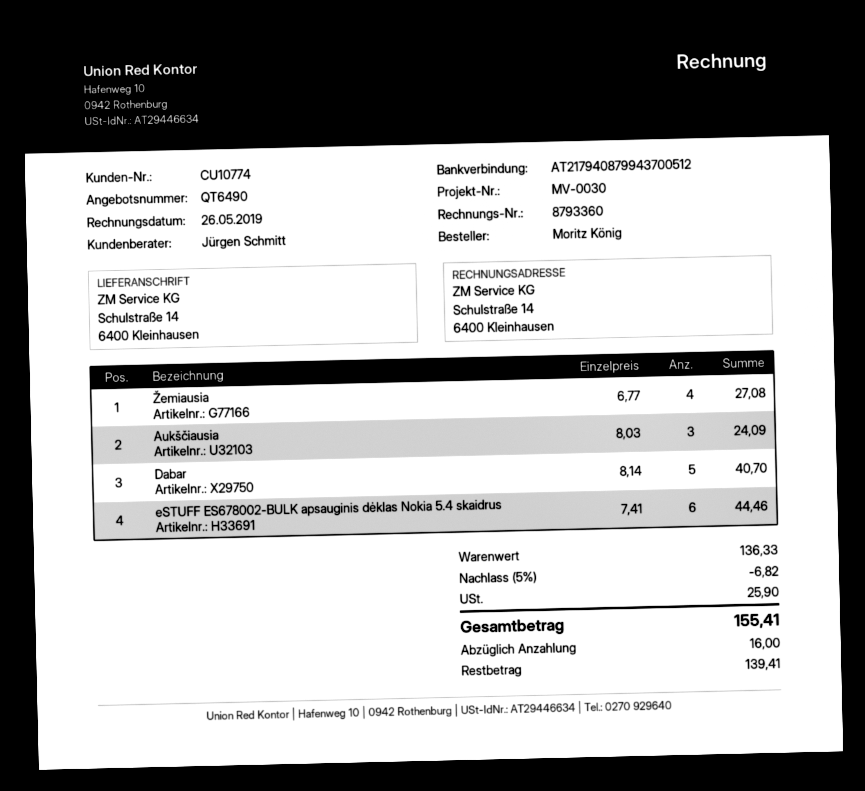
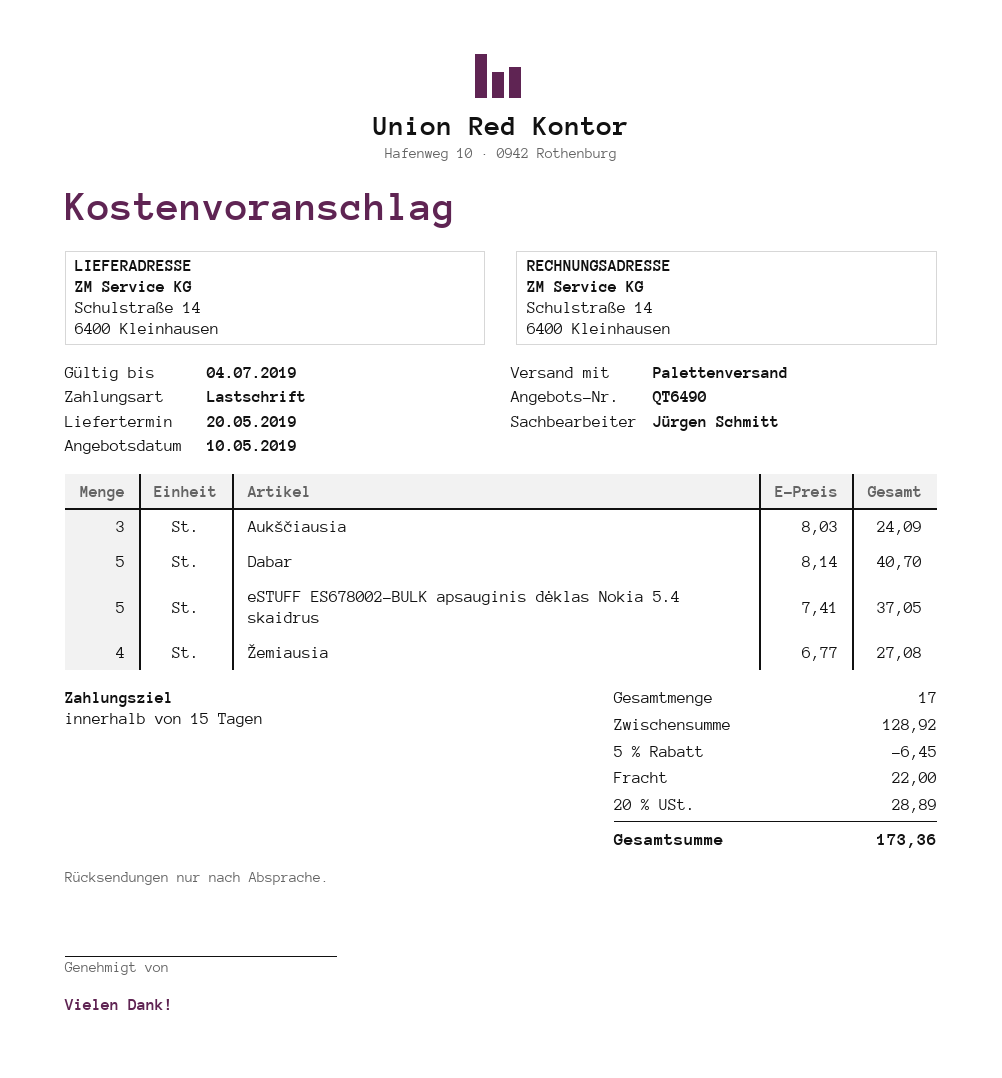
eSTUFF ES678002-BULK apsauginis dėklas Nokia 5.4 skaidrus: 6 x 7.41 = 44.46 -> 5 x 7.41 = 37.05
subtotal: 136.33 -> 128.92
discount: 5% = 6.82 -> 5% = 6.45
shipping: none -> 22.00
tax: 25.90 -> 28.89
total: 155.41 -> 173.36

